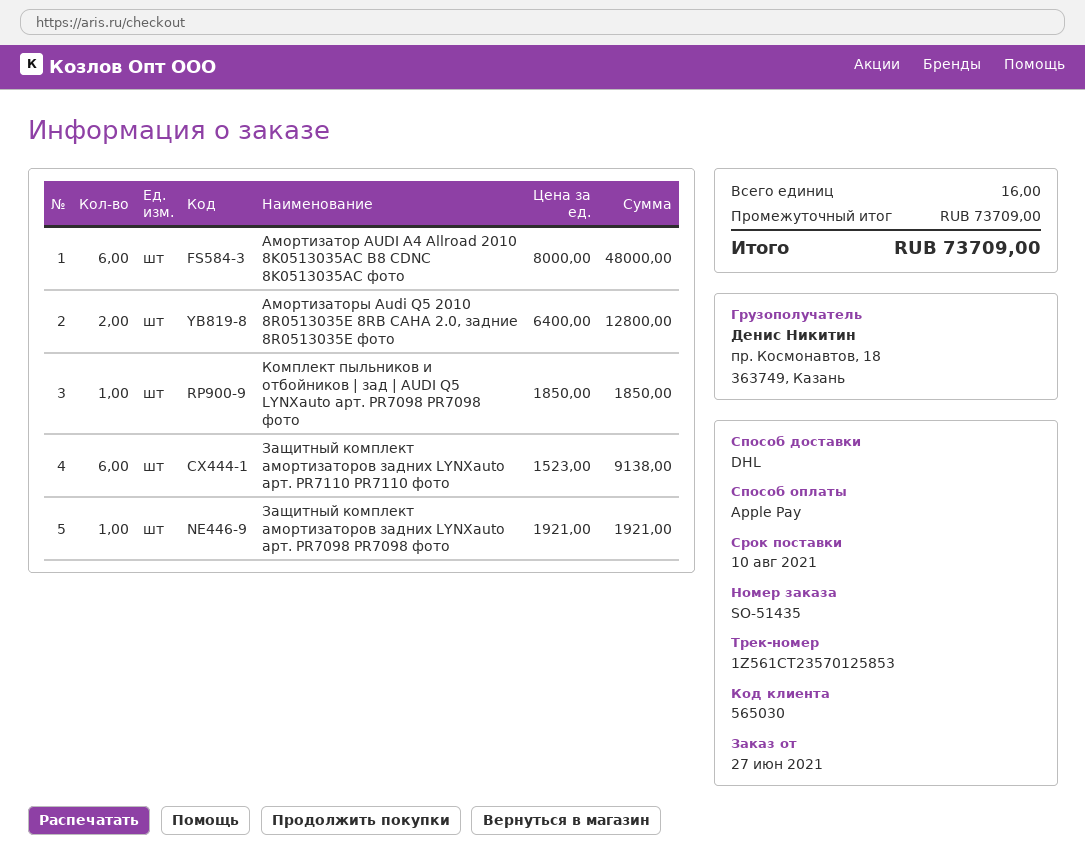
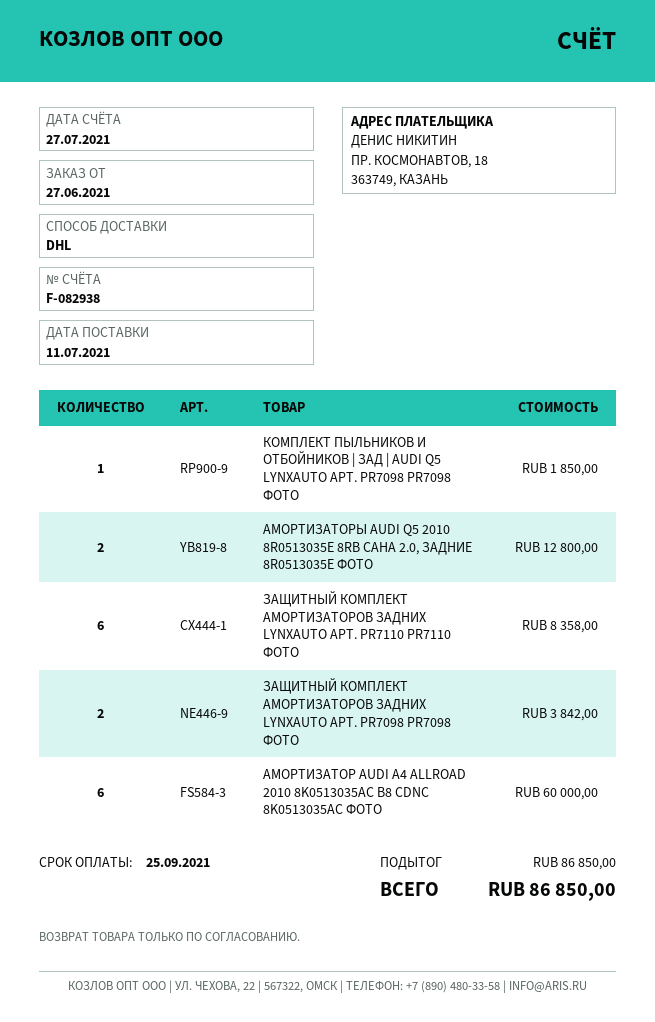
delivery date: 2021-08-10 -> 2021-07-11
Амортизатор AUDI A4 Allroad 2010 8K0513035AC B8 CDNC 8K0513035AC фото: 6 for 48000.00 -> 6 for 60000.00
Защитный комплект амортизаторов задних LYNXauto арт. PR7110 PR7110 фото: 6 for 9138.00 -> 6 for 8358.00
Защитный комплект амортизаторов задних LYNXauto арт. PR7098 PR7098 фото: 1 for 1921.00 -> 2 for 3842.00
subtotal: 73709.00 -> 86850.00
total: 73709.00 -> 86850.00

